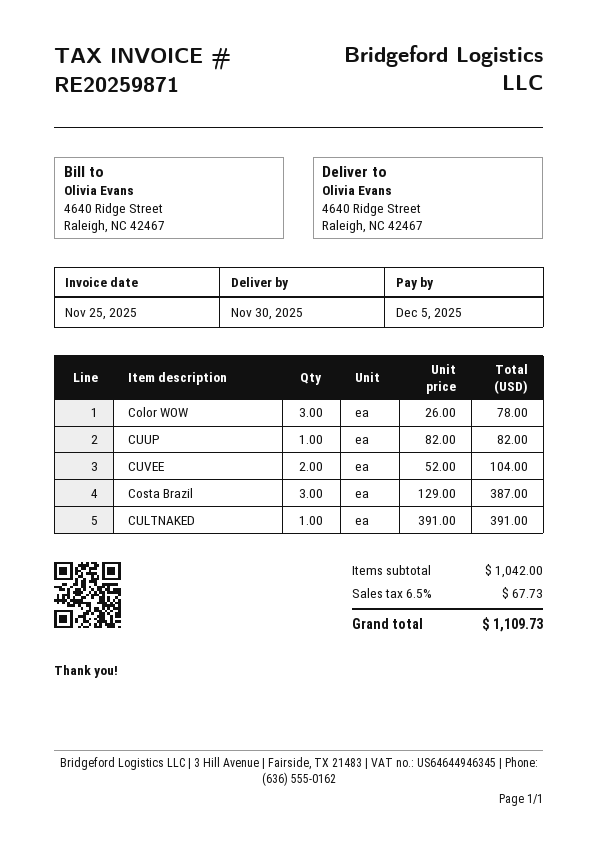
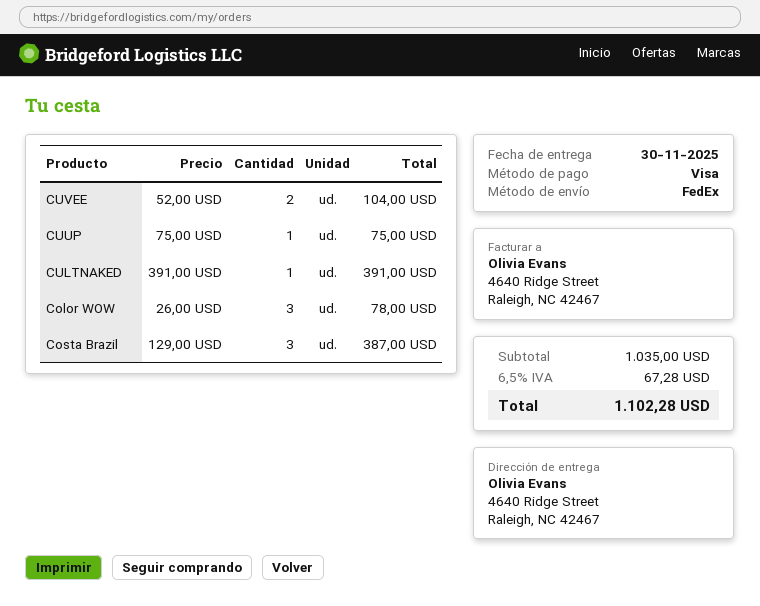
CUUP: 1 x 82.00 = 82.00 -> 1 x 75.00 = 75.00
subtotal: 1042.00 -> 1035.00
tax: 6.5% = 67.73 -> 6.5% = 67.28
total: 1109.73 -> 1102.28

